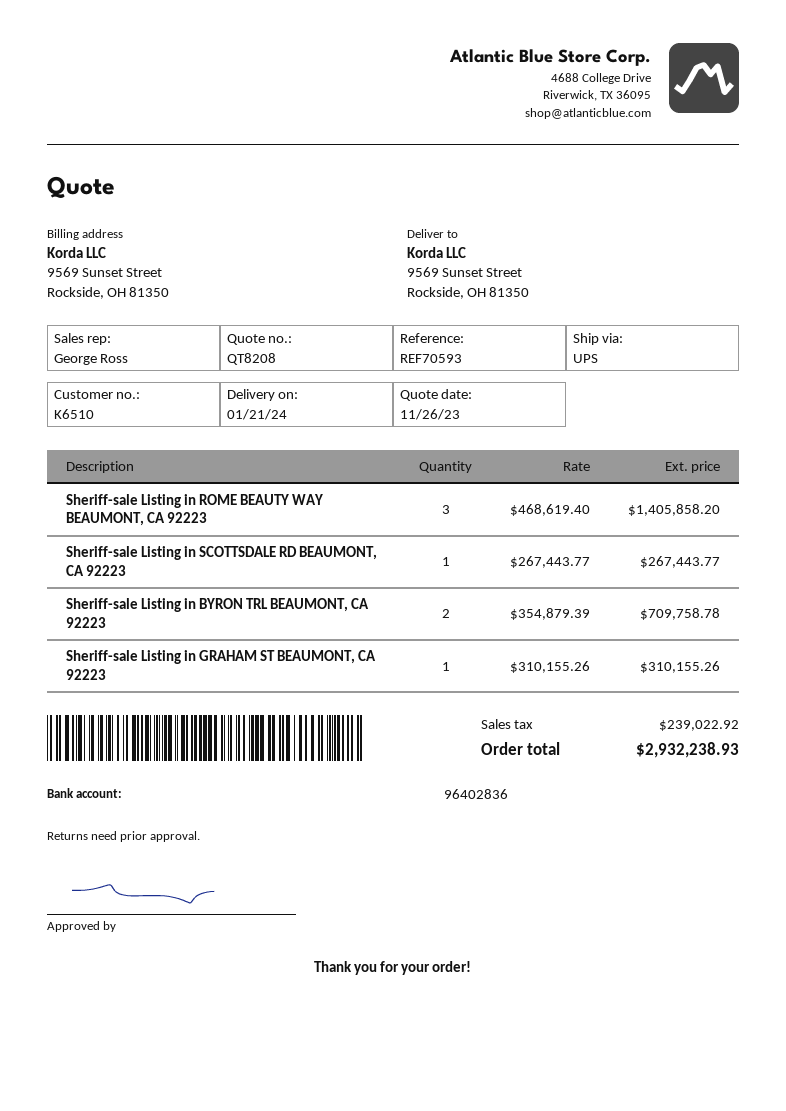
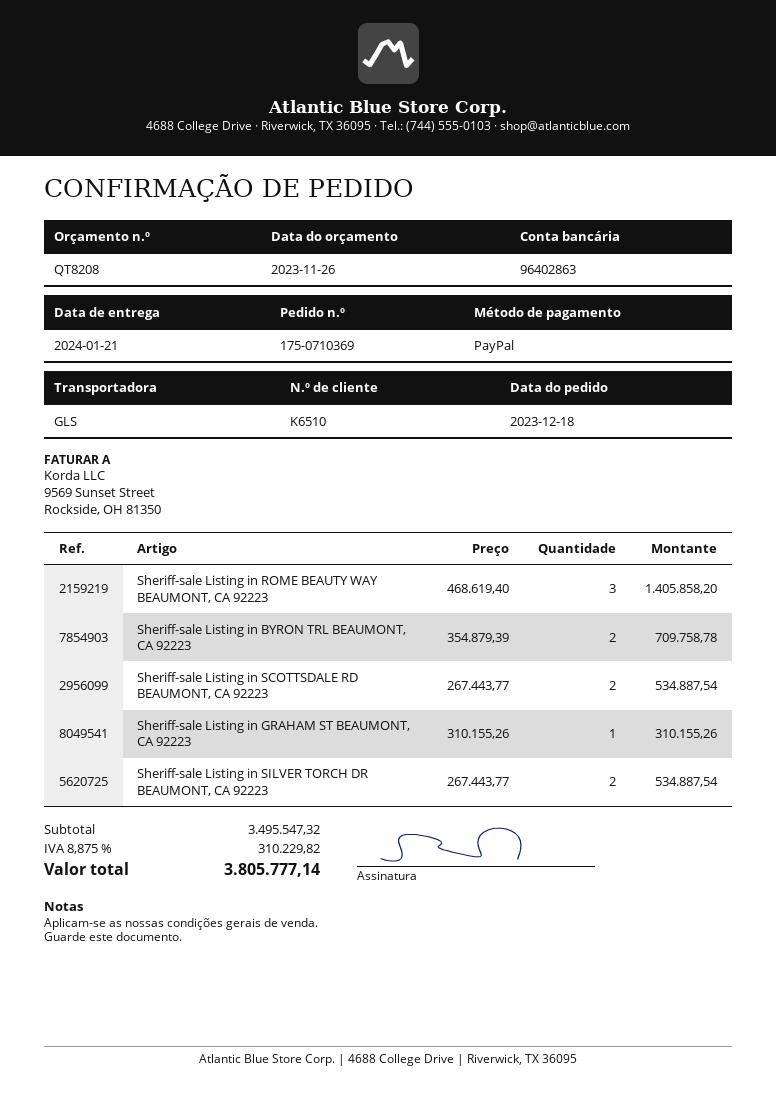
bank account: 96402836 -> 96402863
shipping method: UPS -> GLS
Sheriff-sale Listing in SCOTTSDALE RD BEAUMONT, CA 92223: 1 x 267443.77 = 267443.77 -> 2 x 267443.77 = 534887.54
Sheriff-sale Listing in SILVER TORCH DR BEAUMONT, CA 92223: none -> 2 x 267443.77 = 534887.54
tax: 239022.92 -> 310229.82
total: 2932238.93 -> 3805777.14

